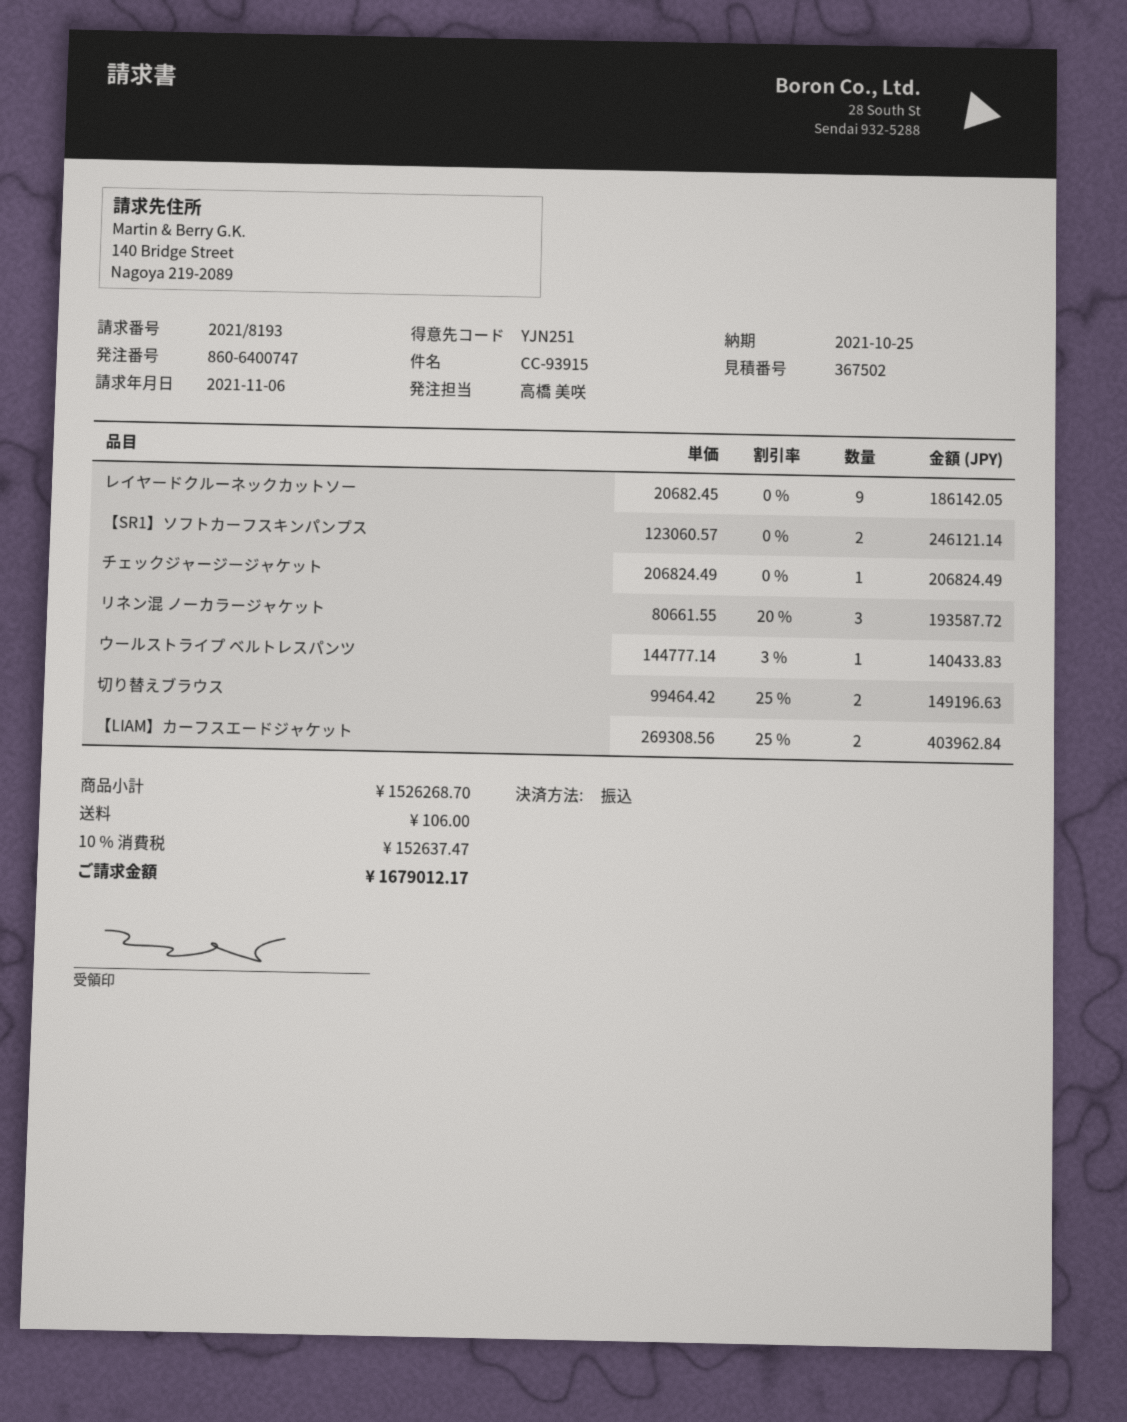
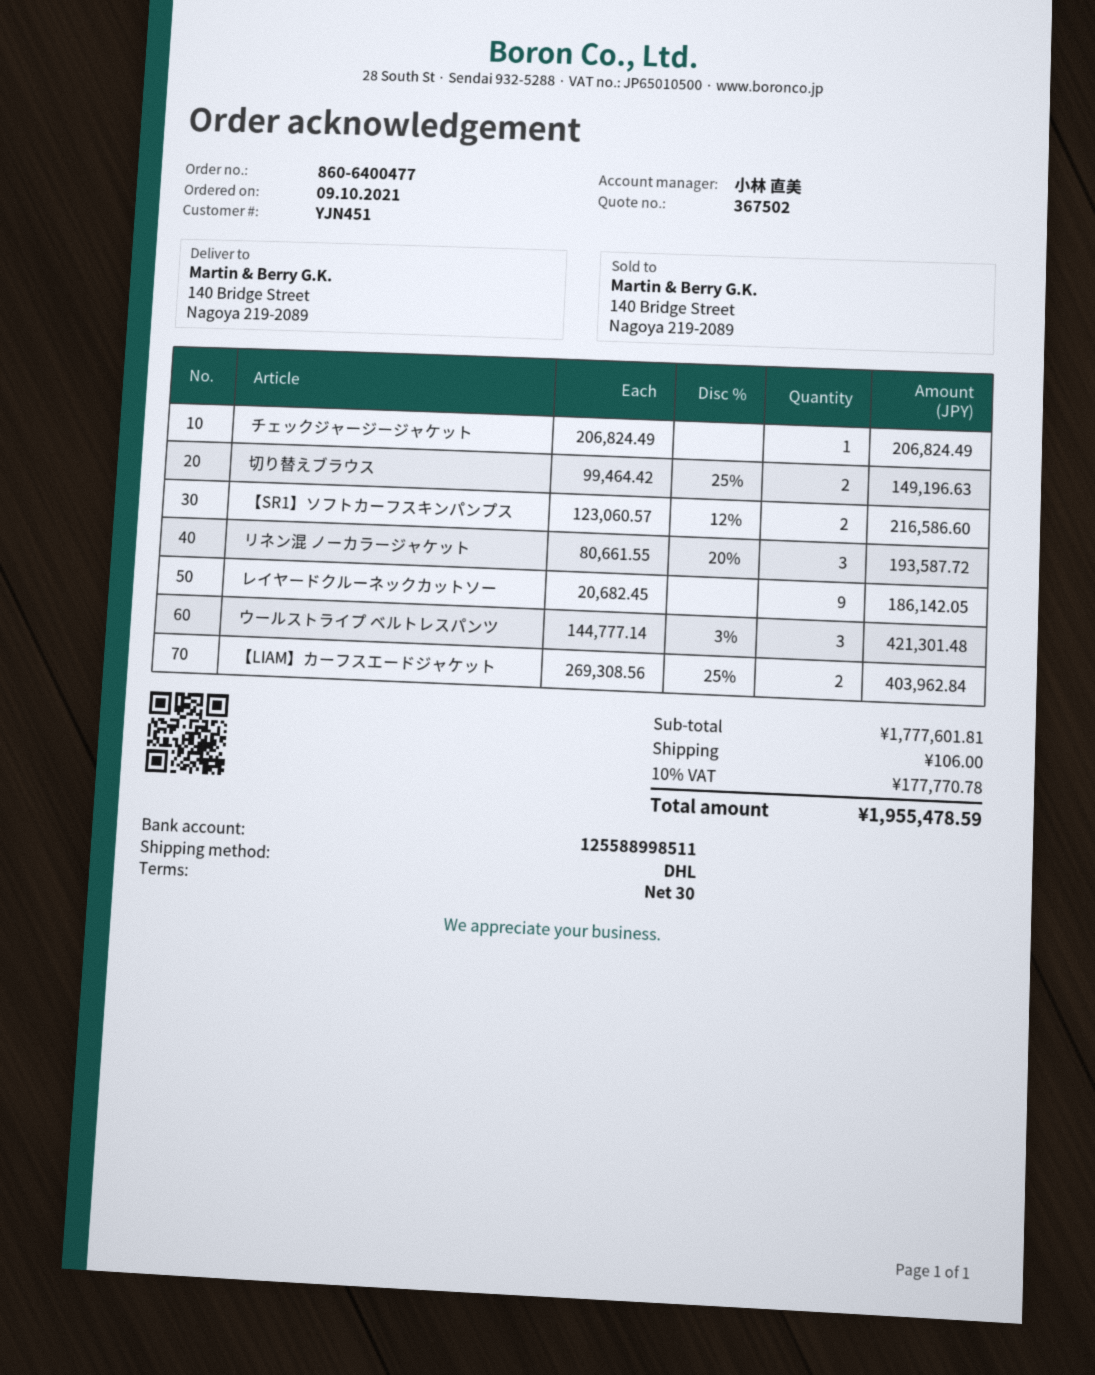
order number: 860-6400747 -> 860-6400477
customer number: YJN251 -> YJN451
【SR1】ソフトカーフスキンパンプス: 2 x 123060.57 = 246121.14 -> 2 x 123060.57 - 12% = 216586.60
ウールストライプ ベルトレスパンツ: 1 x 144777.14 - 3% = 140433.83 -> 3 x 144777.14 - 3% = 421301.48
subtotal: 1526268.70 -> 1777601.81
tax: 10% = 152637.47 -> 10% = 177770.78
total: 1679012.17 -> 1955478.59

